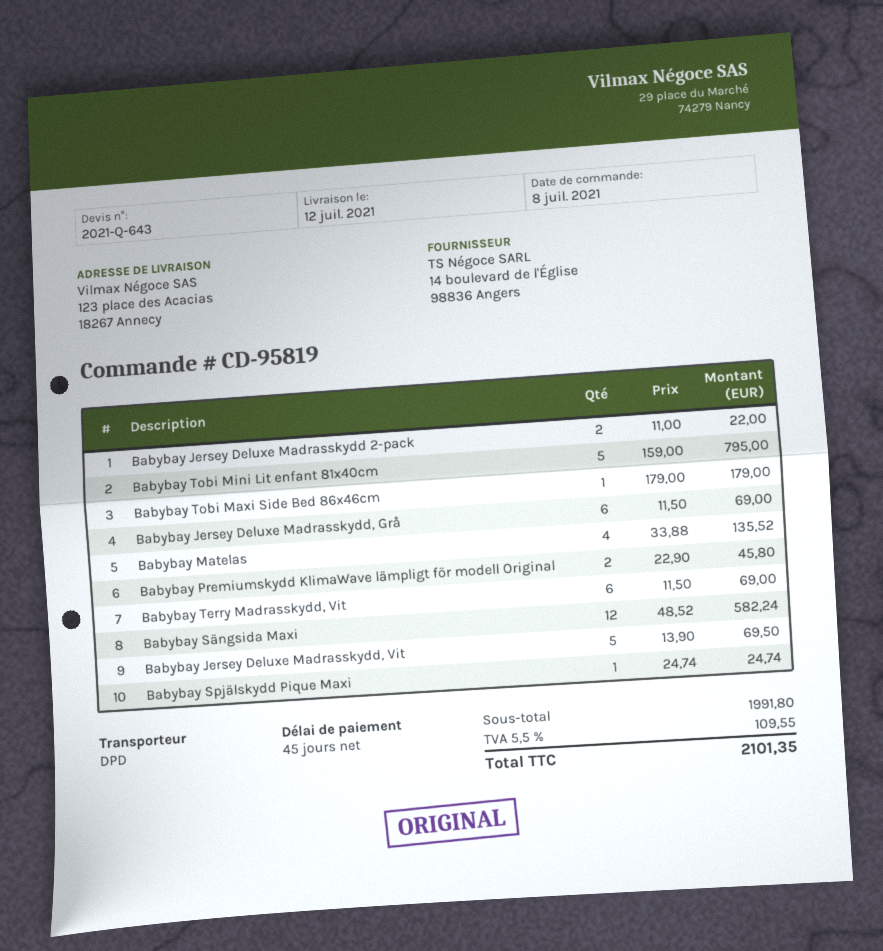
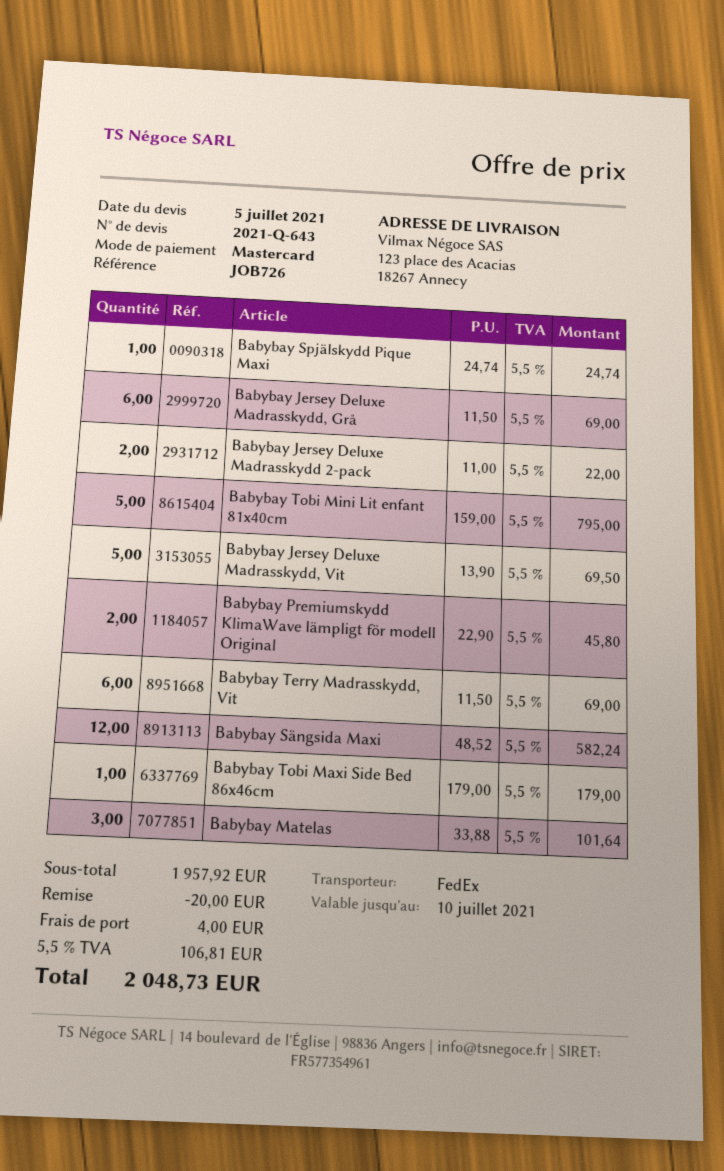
shipping method: DPD -> FedEx
Babybay Matelas: 4 x 33.88 = 135.52 -> 3 x 33.88 = 101.64
subtotal: 1991.80 -> 1957.92
discount: none -> 20.00
shipping: none -> 4.00
tax: 5.5% = 109.55 -> 5.5% = 106.81
total: 2101.35 -> 2048.73

